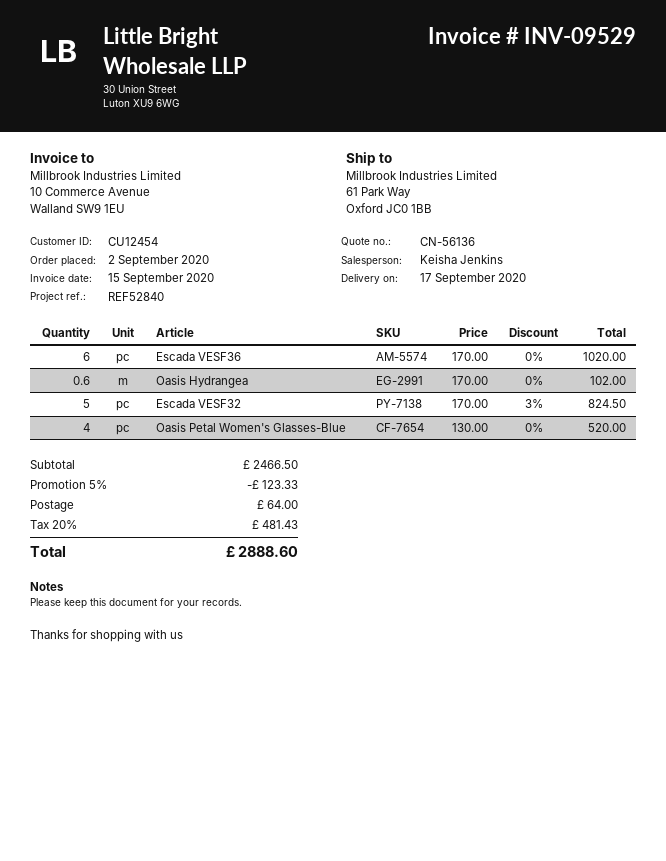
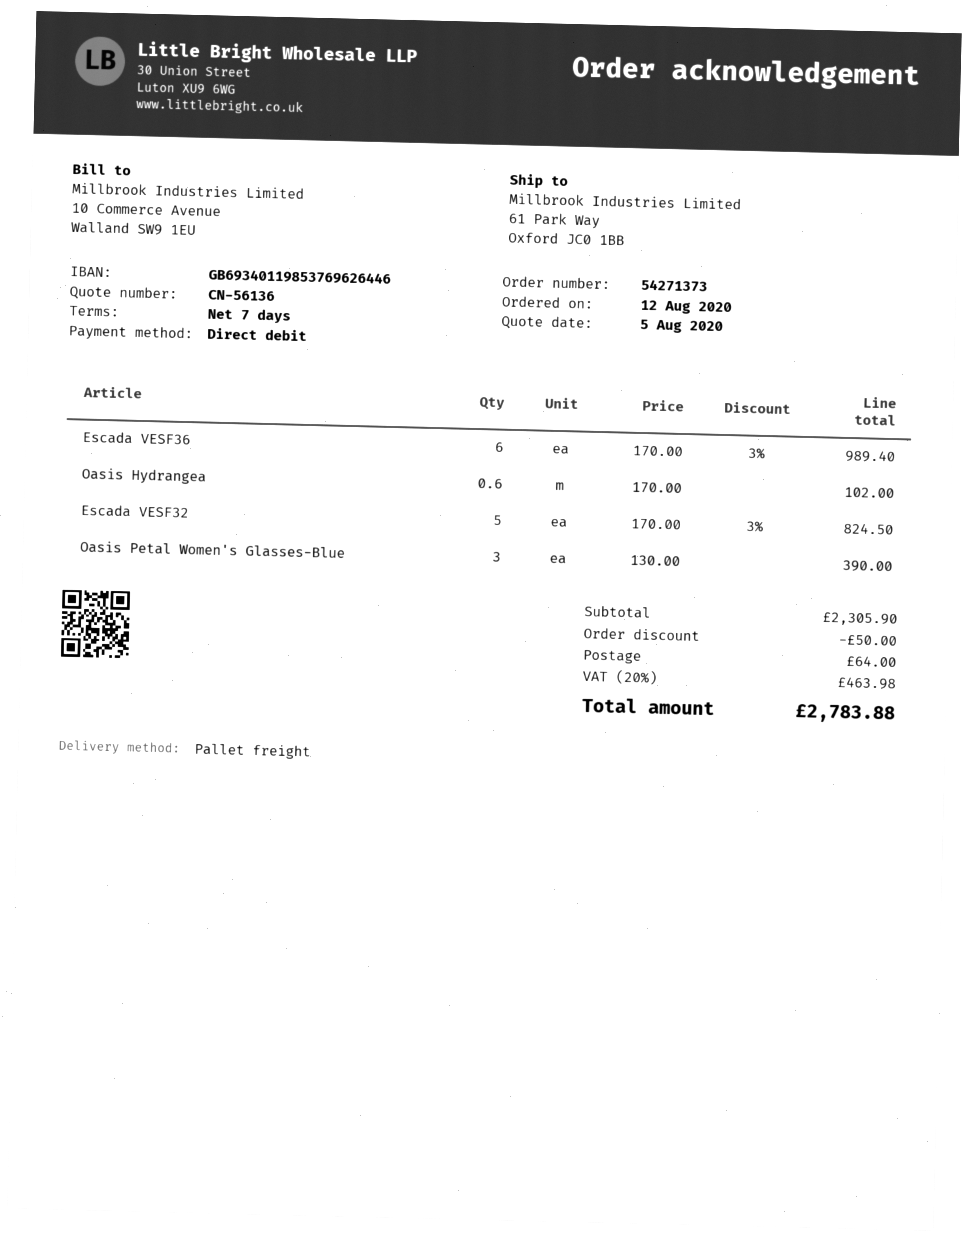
order date: 2020-09-02 -> 2020-08-12
Escada VESF36: 6 x 170.00 = 1020.00 -> 6 x 170.00 - 3% = 989.40
Oasis Petal Women's Glasses-Blue: 4 x 130.00 = 520.00 -> 3 x 130.00 = 390.00
subtotal: 2466.50 -> 2305.90
discount: 123.33 -> 50.00
tax: 20% = 481.43 -> 20% = 463.98
total: 2888.60 -> 2783.88

